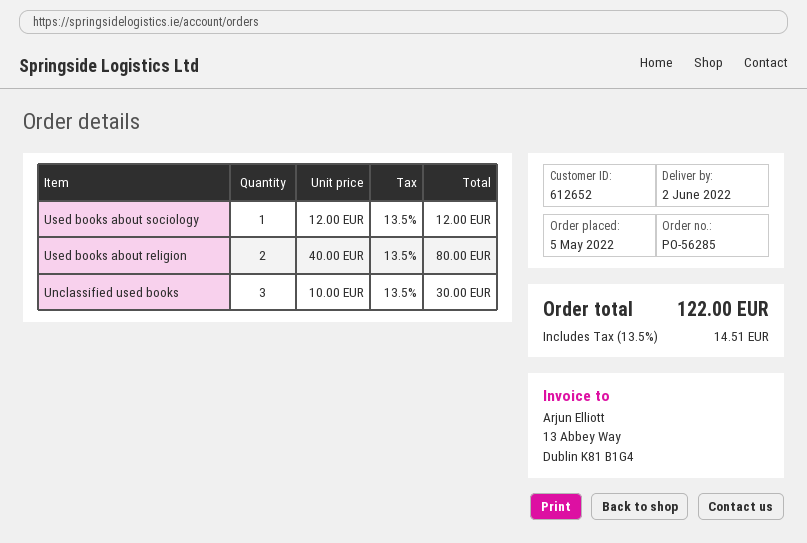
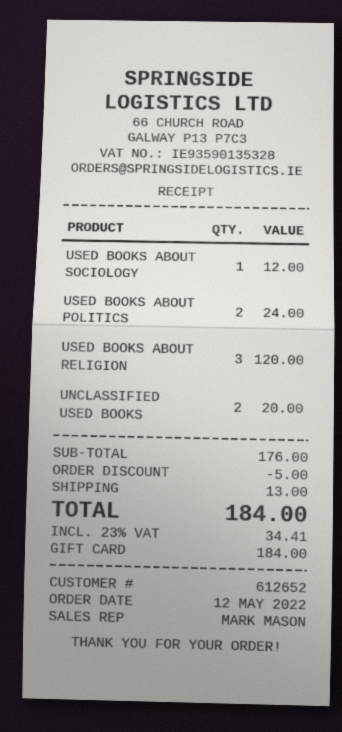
order date: 2022-05-05 -> 2022-05-12
Used books about religion: 2 for 80.00 -> 3 for 120.00
Unclassified used books: 3 for 30.00 -> 2 for 20.00
USED BOOKS ABOUT POLITICS: none -> 2 for 24.00
discount: none -> 5.00
shipping: none -> 13.00
tax: 13.5% = 14.51 -> 23% = 34.41
total: 122.00 -> 184.00

